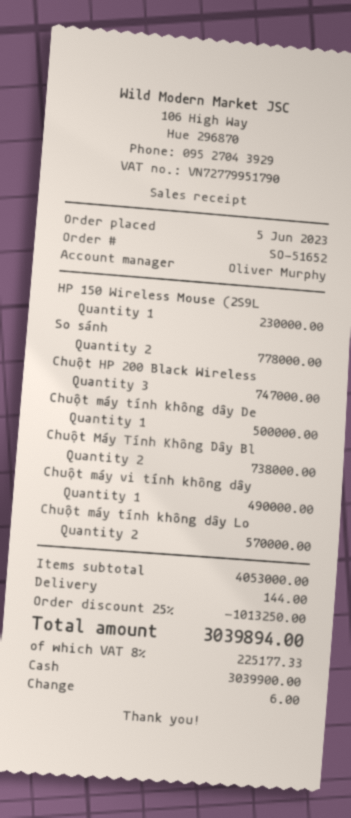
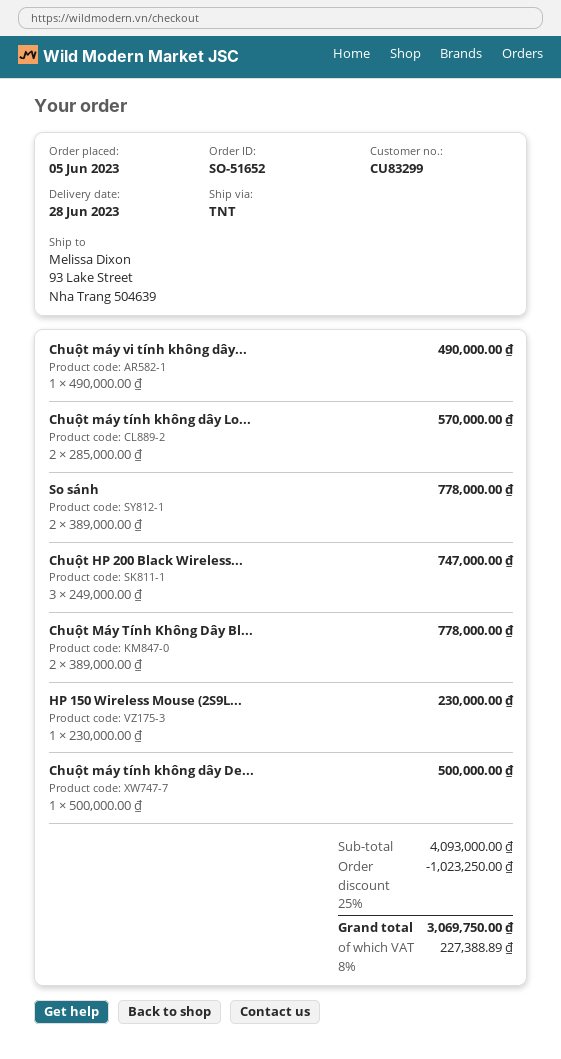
Chuột Máy Tính Không Dây Bl: 2 for 738000.00 -> 2 for 778000.00
subtotal: 4053000.00 -> 4093000.00
discount: 25% = 1013250.00 -> 25% = 1023250.00
shipping: 144.00 -> none
tax: 8% = 225177.33 -> 8% = 227388.89
total: 3039894.00 -> 3069750.00

